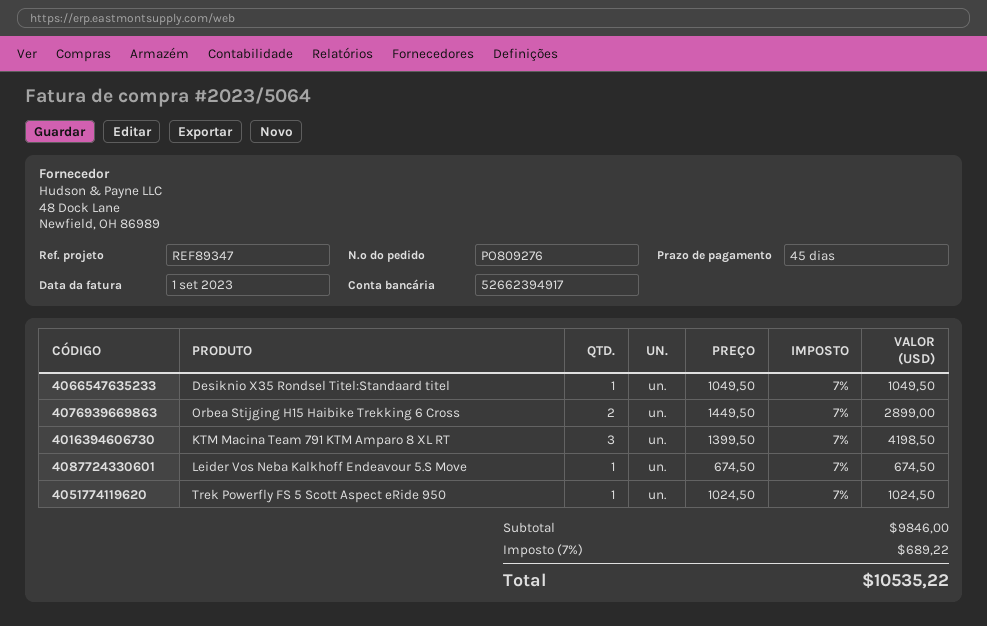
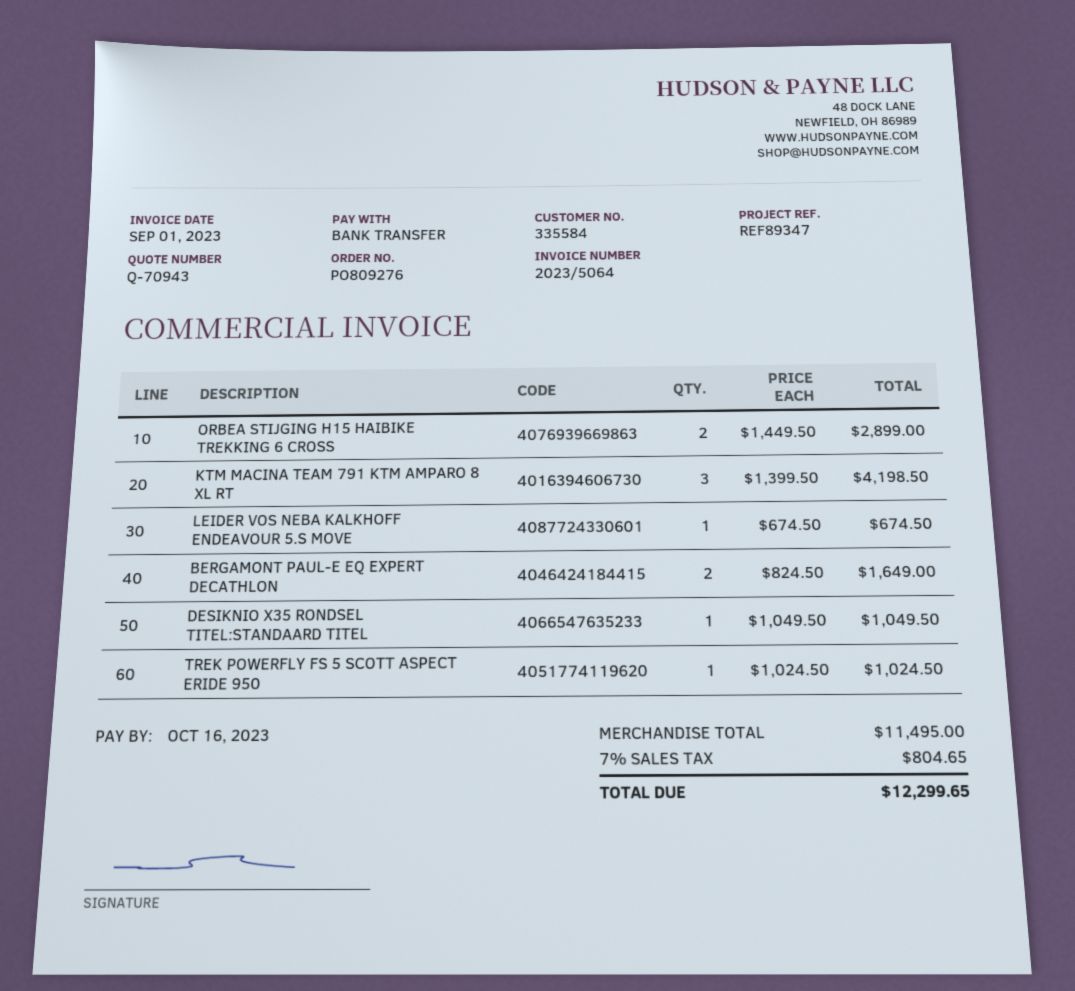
BERGAMONT PAUL-E EQ EXPERT DECATHLON: none -> 2 x 824.50 = 1649.00
subtotal: 9846.00 -> 11495.00
tax: 7% = 689.22 -> 7% = 804.65
total: 10535.22 -> 12299.65

